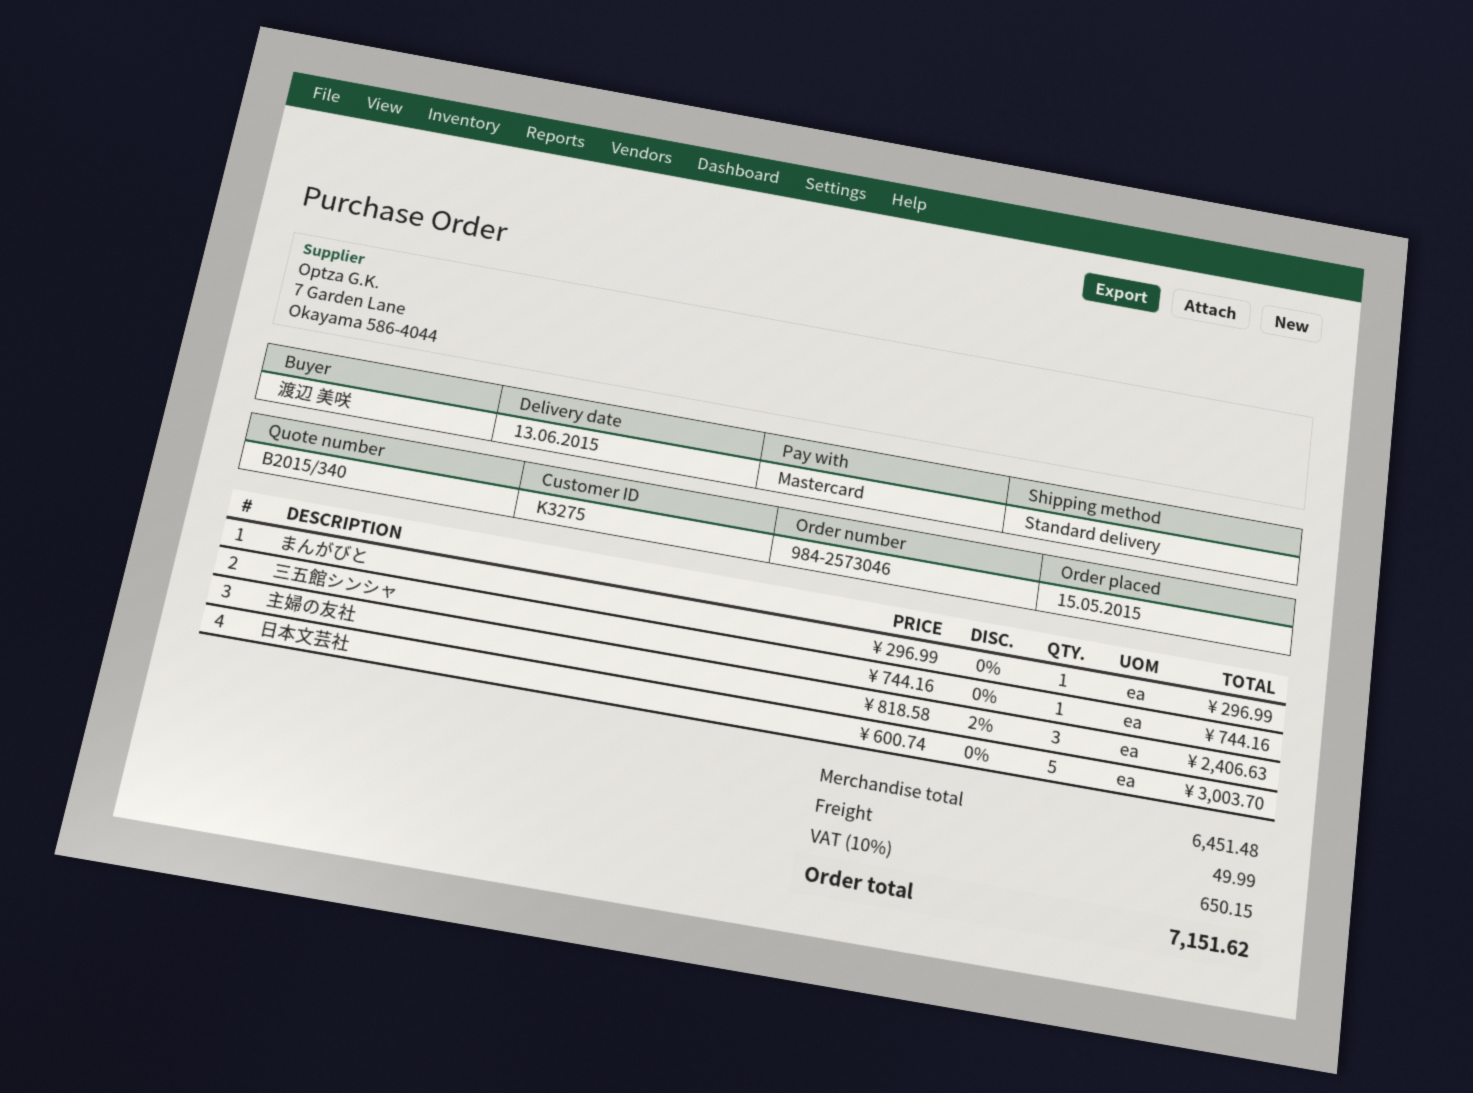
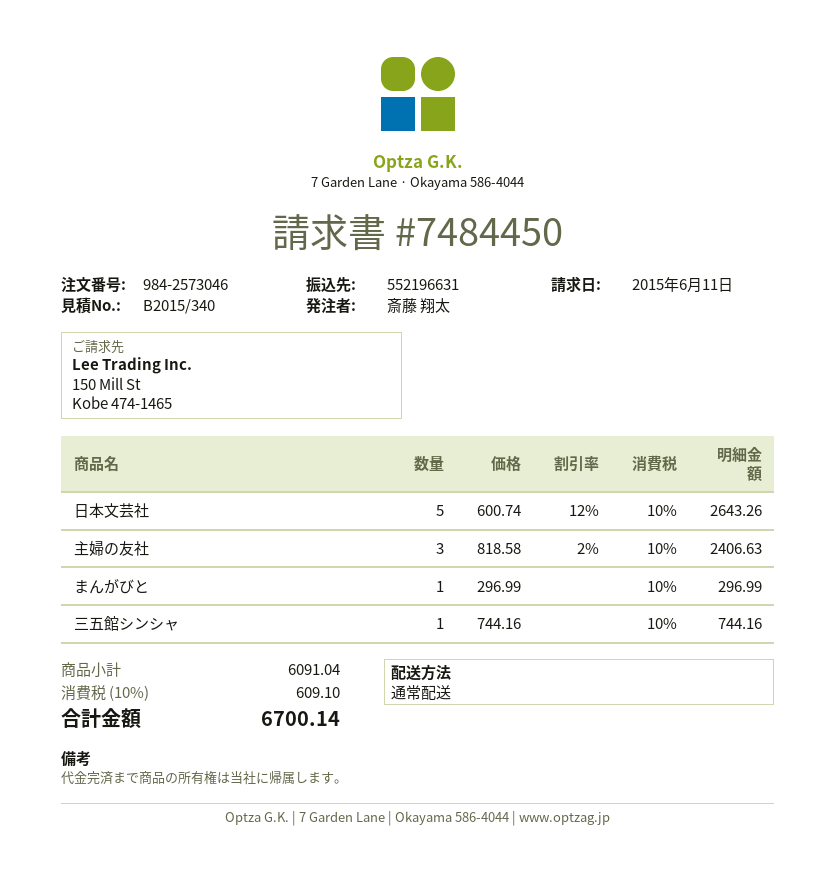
ordered by: 渡辺 美咲 -> 斎藤 翔太
日本文芸社: 5 x 600.74 = 3003.70 -> 5 x 600.74 - 12% = 2643.26
subtotal: 6451.48 -> 6091.04
shipping: 49.99 -> none
tax: 10% = 650.15 -> 10% = 609.10
total: 7151.62 -> 6700.14

